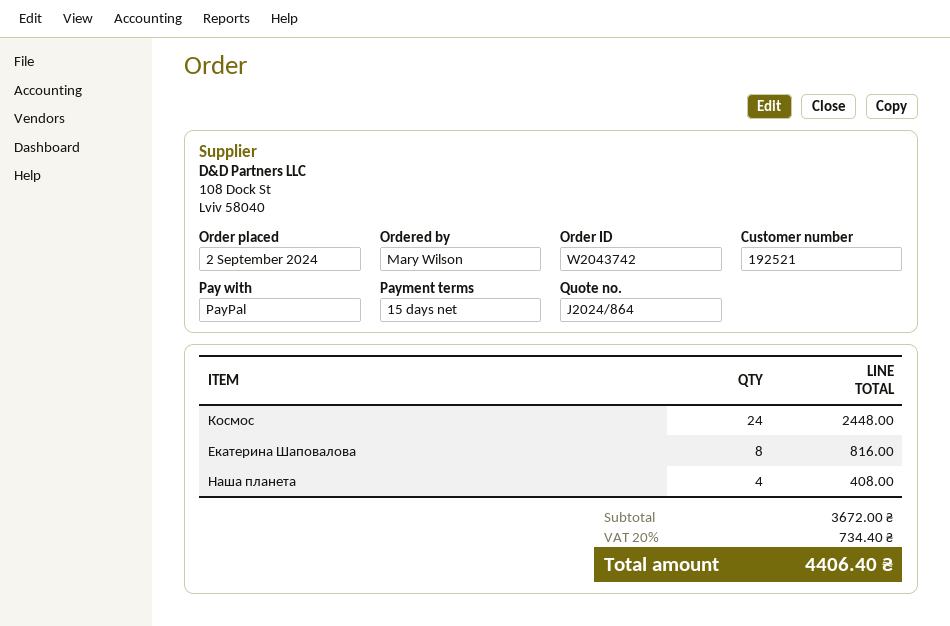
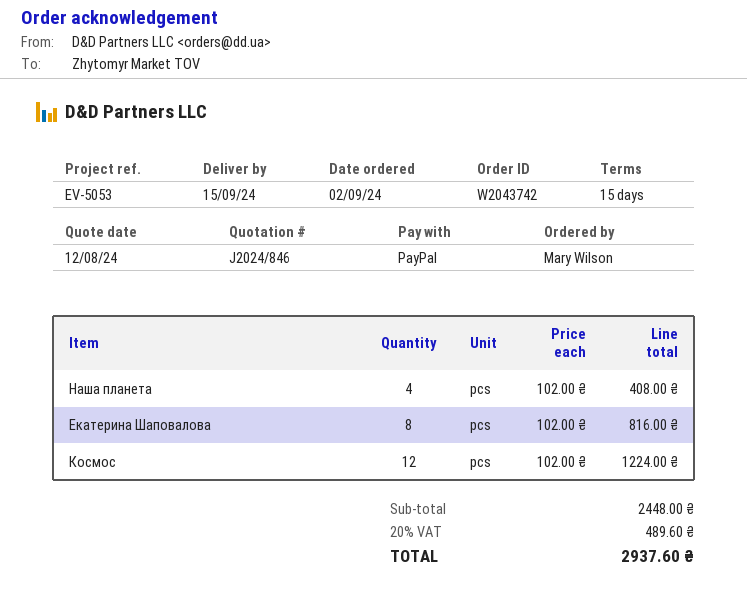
quote number: J2024/864 -> J2024/846
Космос: 24 for 2448.00 -> 12 for 1224.00
subtotal: 3672.00 -> 2448.00
tax: 20% = 734.40 -> 20% = 489.60
total: 4406.40 -> 2937.60

